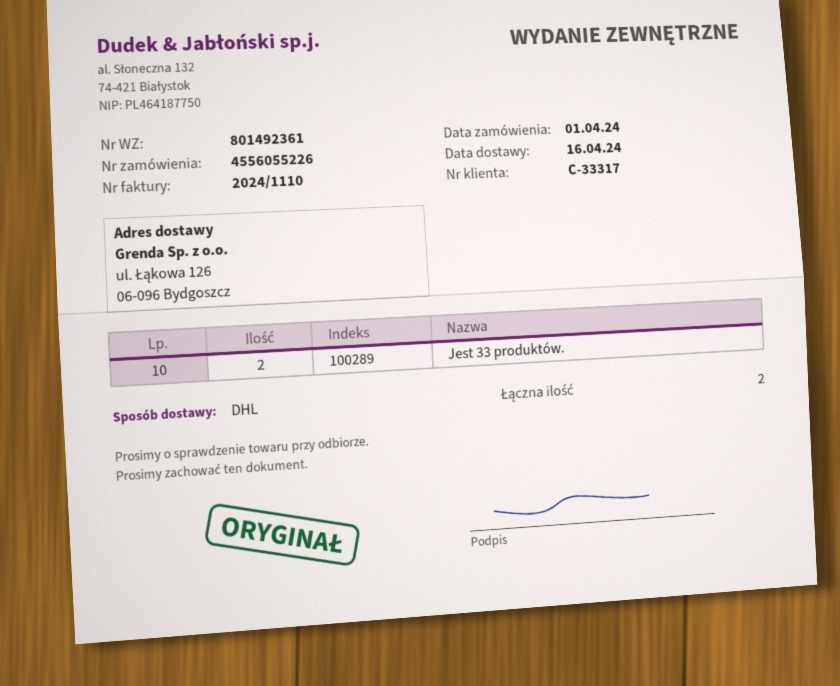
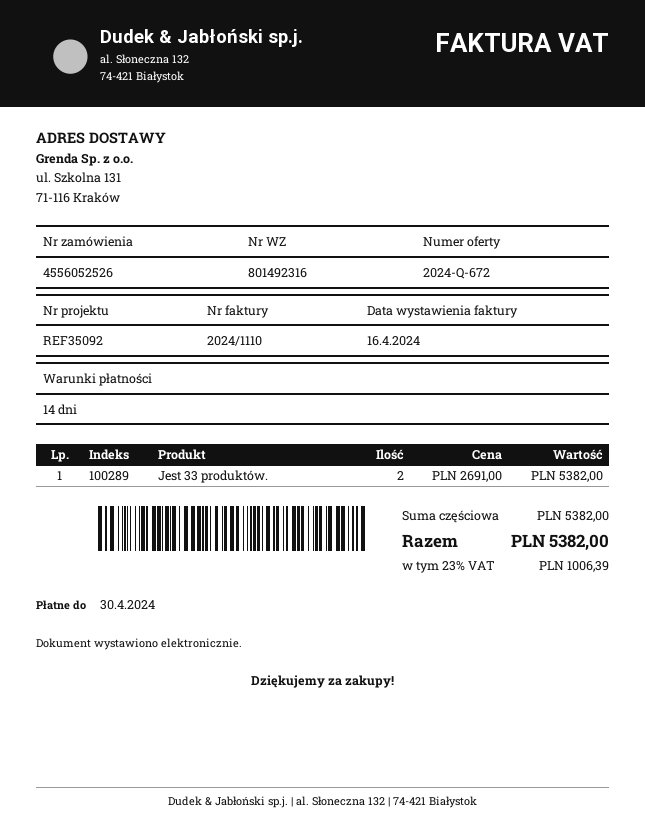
order number: 4556055226 -> 4556052526
delivery note number: 801492361 -> 801492316
ship to: ul. Łąkowa 126, 06-096 Bydgoszcz -> ul. Szkolna 131, 71-116 Kraków

